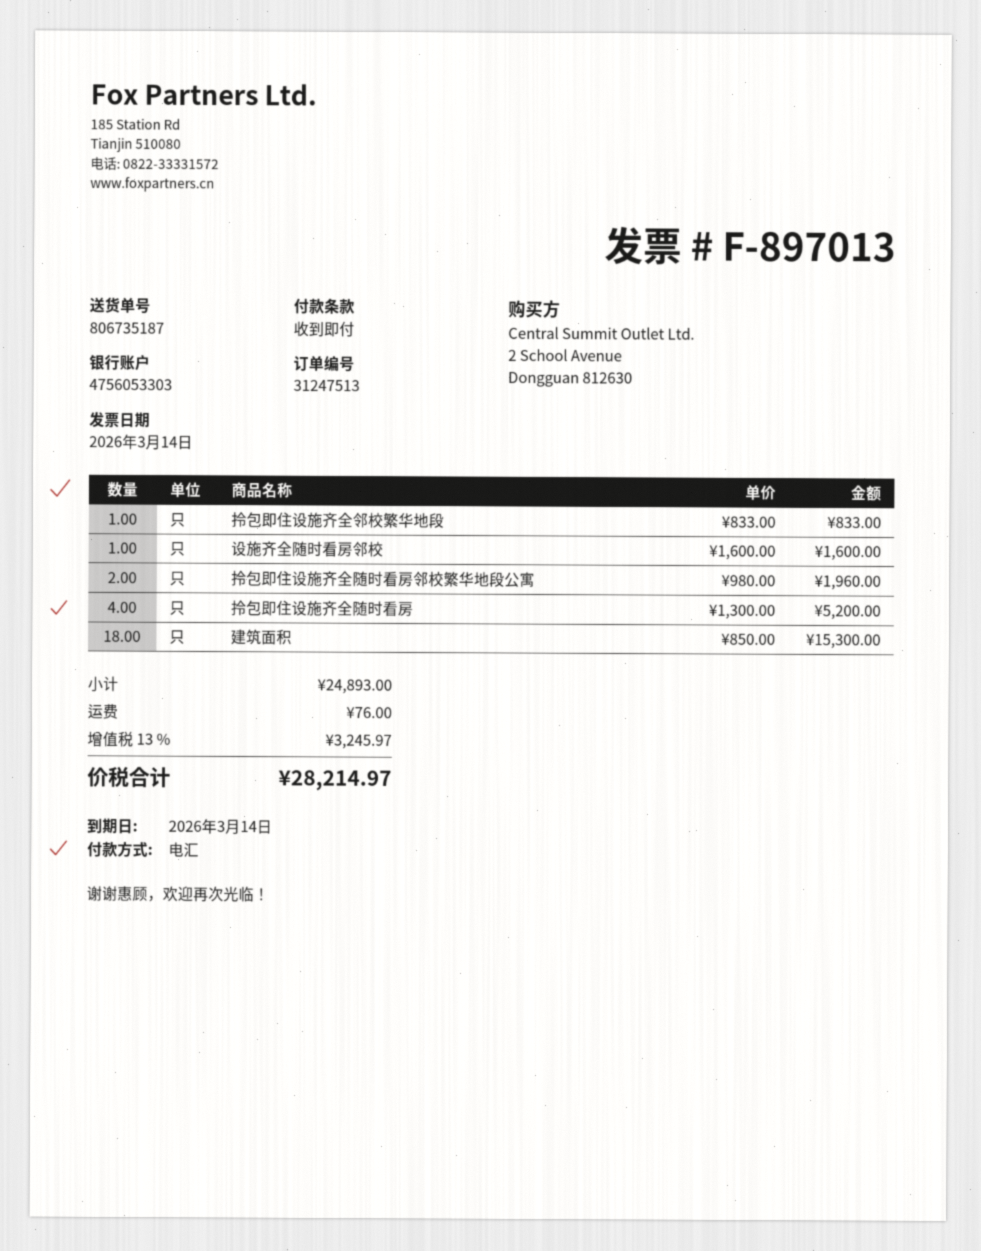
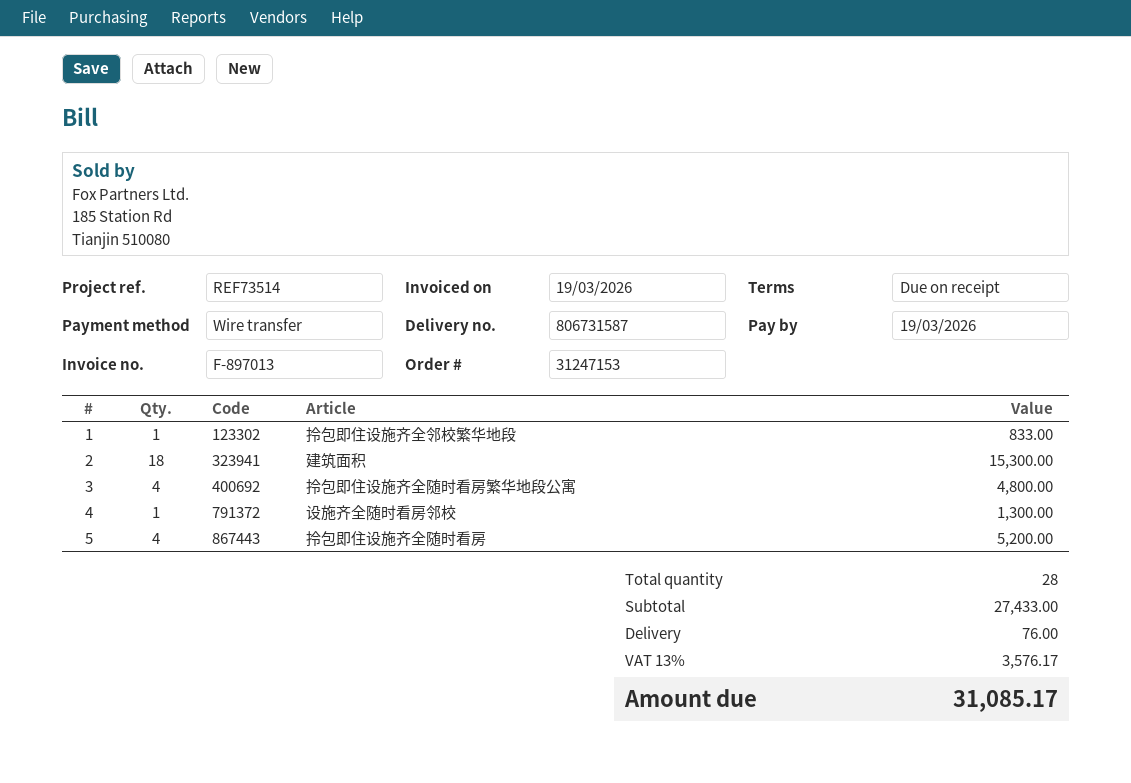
order number: 31247513 -> 31247153
delivery note number: 806735187 -> 806731587
invoice date: 2026-03-14 -> 2026-03-19
due date: 2026-03-14 -> 2026-03-19
设施齐全随时看房邻校: 1 for 1600.00 -> 1 for 1300.00
拎包即住设施齐全随时看房邻校繁华地段公寓: 2 for 1960.00 -> none
拎包即住设施齐全随时看房繁华地段公寓: none -> 4 for 4800.00
subtotal: 24893.00 -> 27433.00
tax: 13% = 3245.97 -> 13% = 3576.17
total: 28214.97 -> 31085.17

